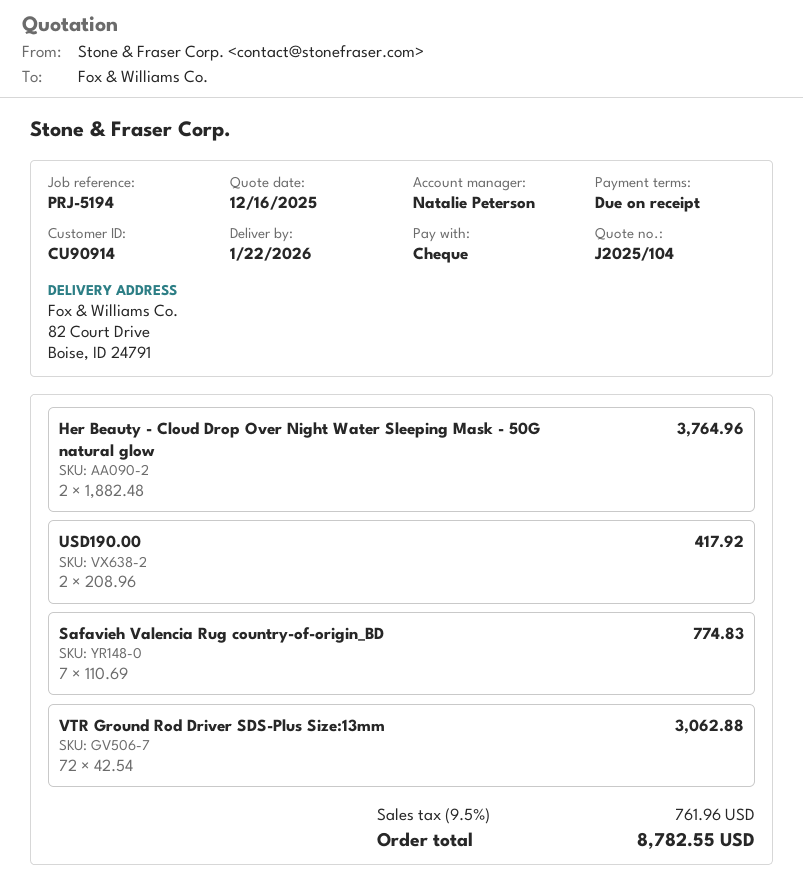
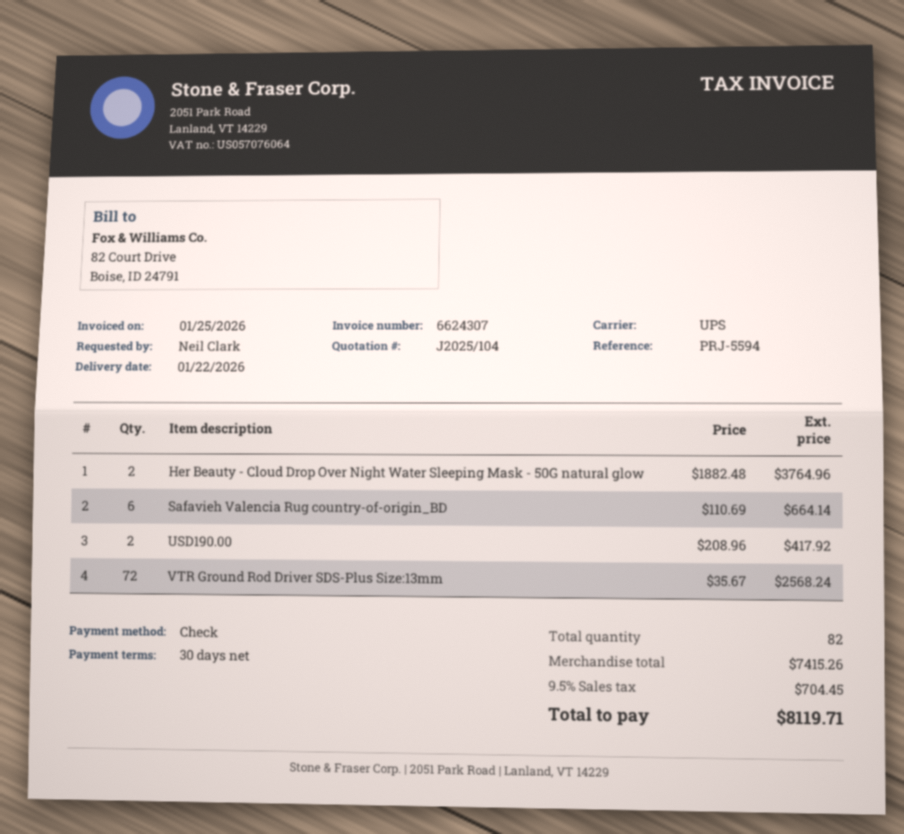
payment terms: on receipt -> 30 days
reference: PRJ-5194 -> PRJ-5594
Safavieh Valencia Rug country-of-origin_BD: 7 x 110.69 = 774.83 -> 6 x 110.69 = 664.14
VTR Ground Rod Driver SDS-Plus Size:13mm: 72 x 42.54 = 3062.88 -> 72 x 35.67 = 2568.24
tax: 9.5% = 761.96 -> 9.5% = 704.45
total: 8782.55 -> 8119.71

